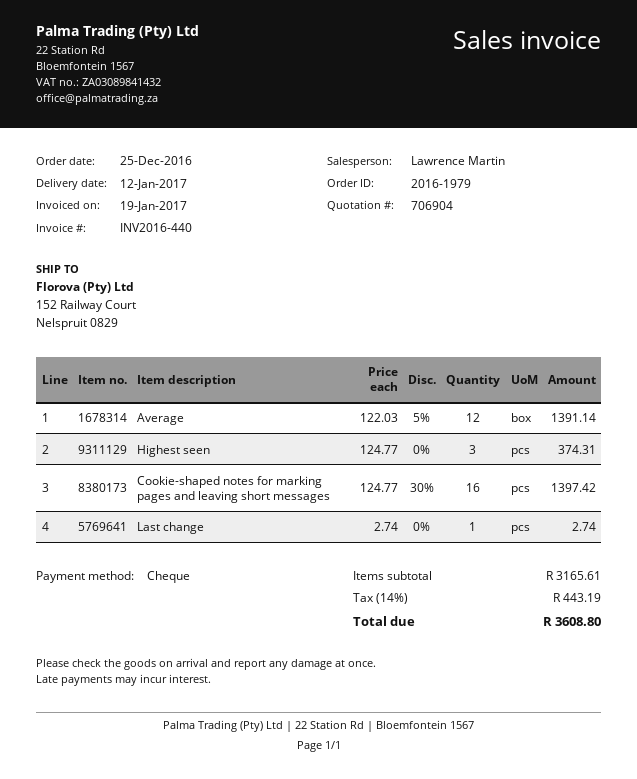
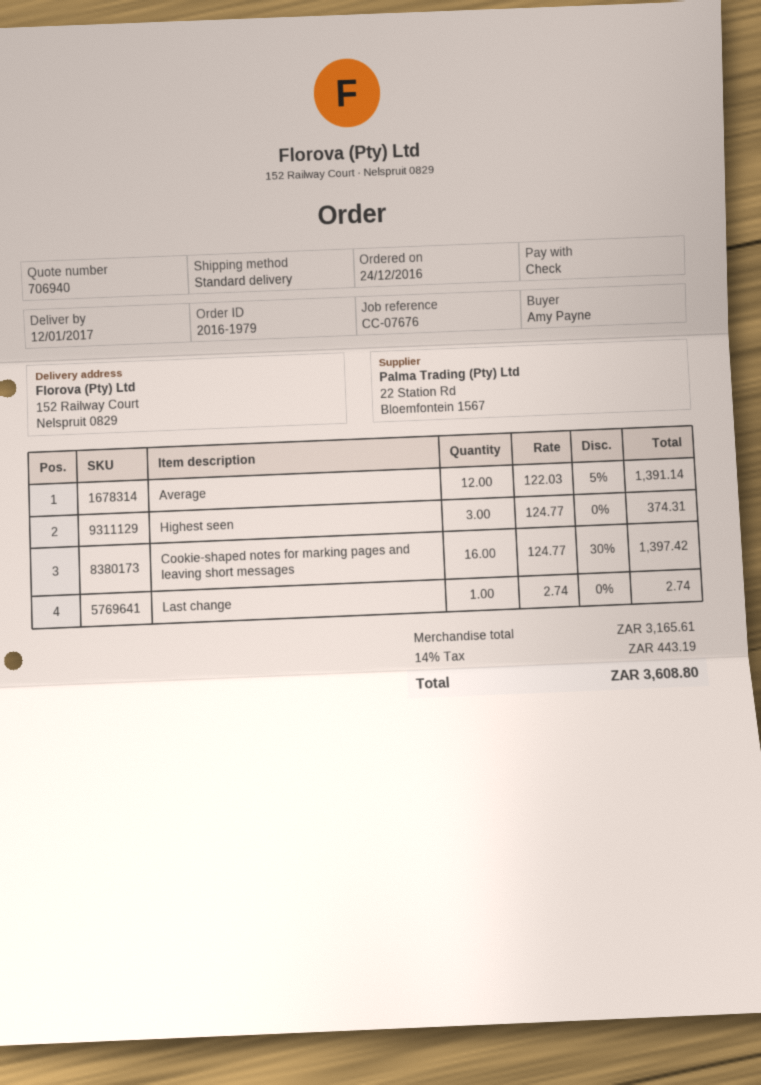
quote number: 706904 -> 706940
order date: 2016-12-25 -> 2016-12-24

